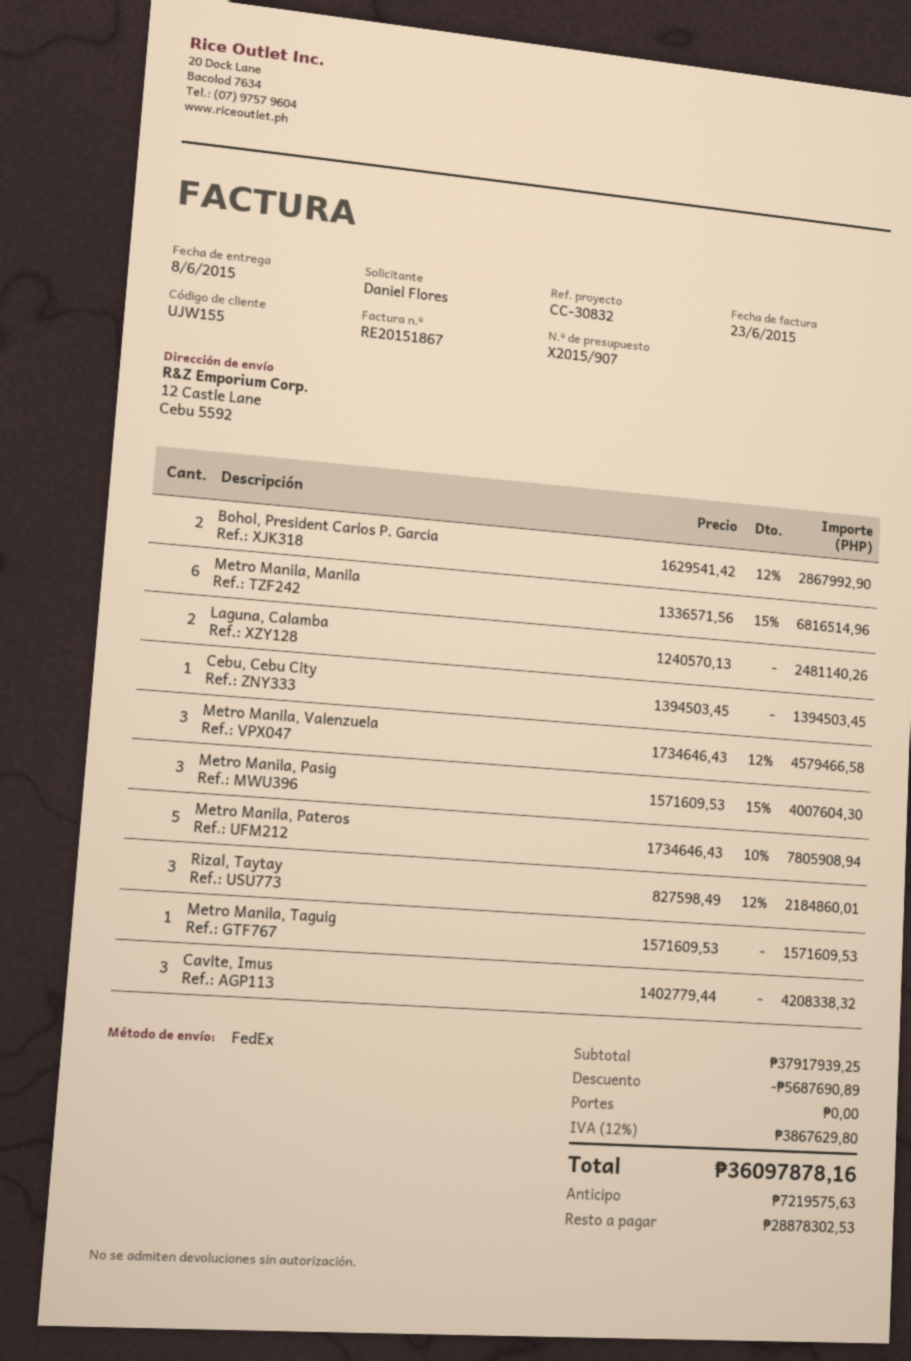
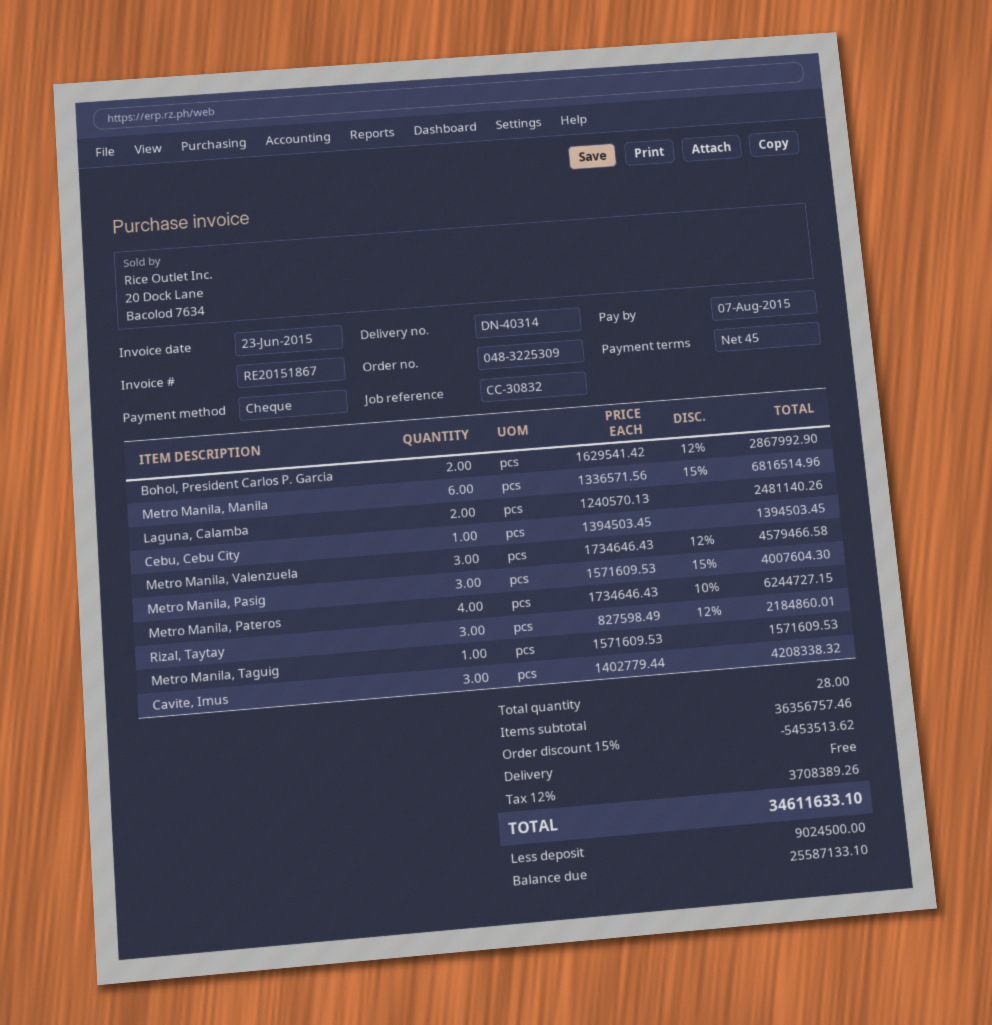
Metro Manila, Pateros: 5 x 1734646.43 - 10% = 7805908.94 -> 4 x 1734646.43 - 10% = 6244727.15
subtotal: 37917939.25 -> 36356757.46
discount: 5687690.89 -> 5453513.62
tax: 12% = 3867629.80 -> 12% = 3708389.26
total: 36097878.16 -> 34611633.10
deposit: 7219575.63 -> 9024500.00
balance: 28878302.53 -> 25587133.10

